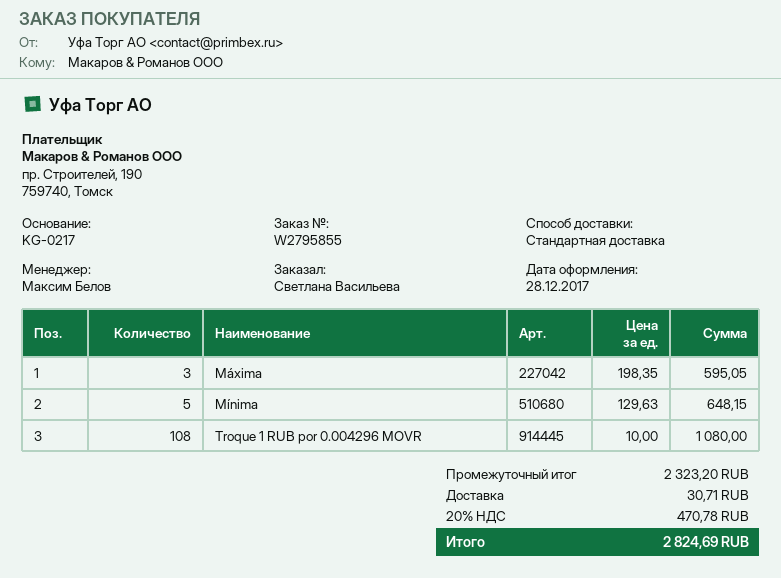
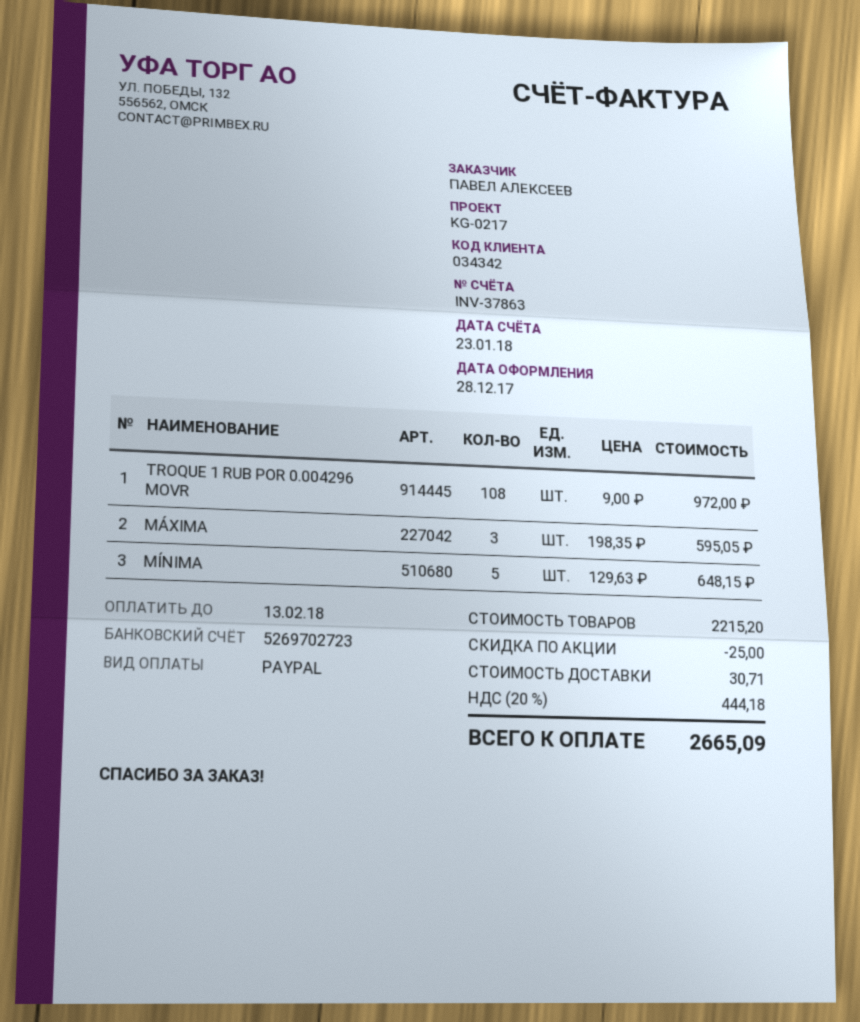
ordered by: Светлана Васильева -> ПАВЕЛ АЛЕКСЕЕВ
Troque 1 RUB por 0.004296 MOVR: 108 x 10.00 = 1080.00 -> 108 x 9.00 = 972.00
subtotal: 2323.20 -> 2215.20
discount: none -> 25.00
tax: 20% = 470.78 -> 20% = 444.18
total: 2824.69 -> 2665.09

